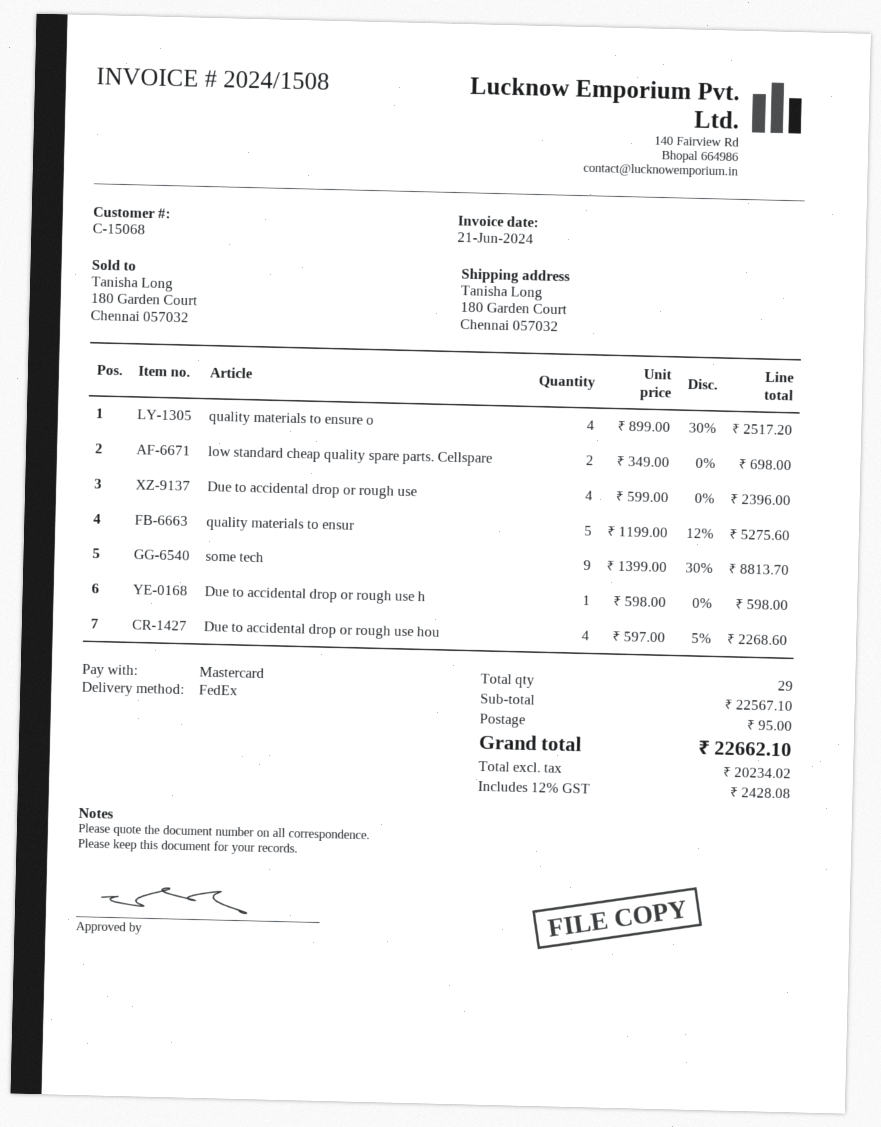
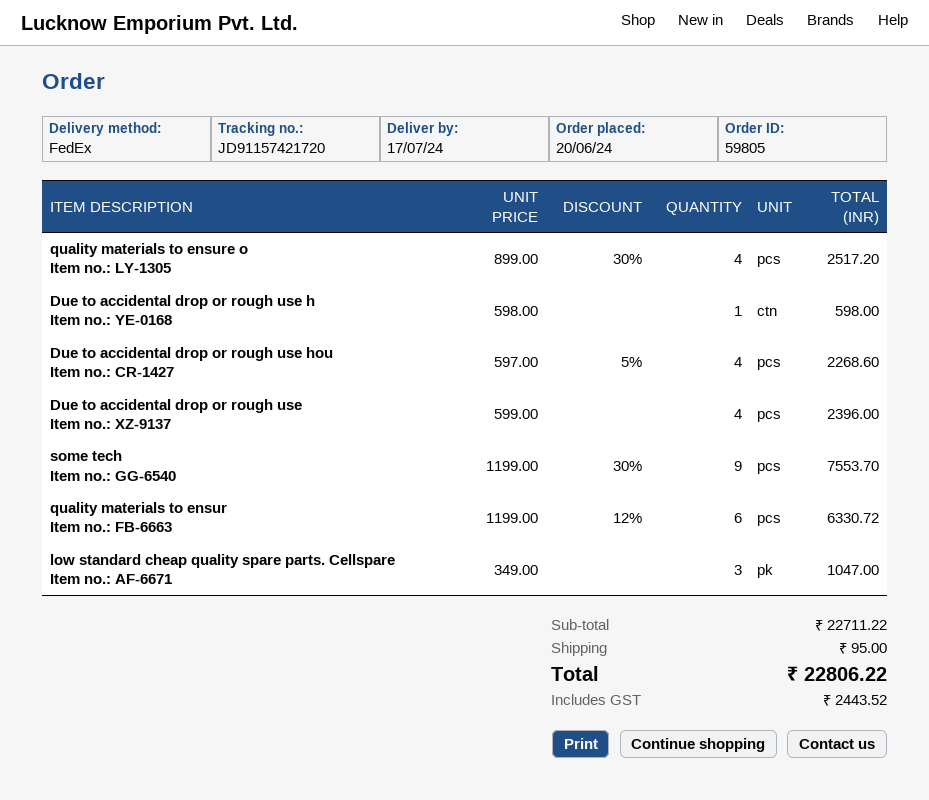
low standard cheap quality spare parts. Cellspare: 2 x 349.00 = 698.00 -> 3 x 349.00 = 1047.00
quality materials to ensur: 5 x 1199.00 - 12% = 5275.60 -> 6 x 1199.00 - 12% = 6330.72
some tech: 9 x 1399.00 - 30% = 8813.70 -> 9 x 1199.00 - 30% = 7553.70
subtotal: 22567.10 -> 22711.22
tax: 2428.08 -> 2443.52
total: 22662.10 -> 22806.22

